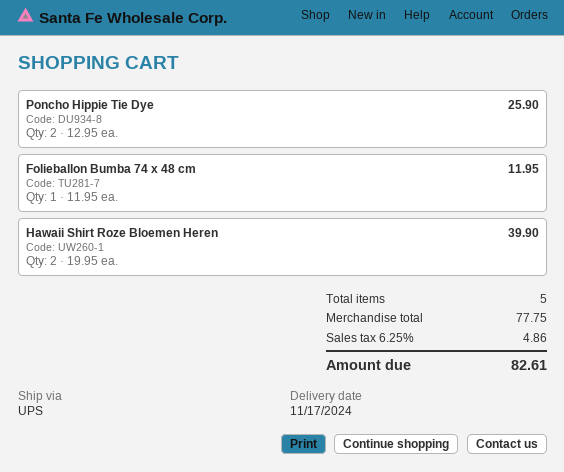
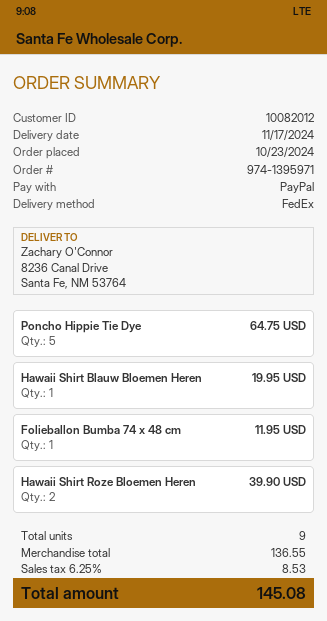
shipping method: UPS -> FedEx
Poncho Hippie Tie Dye: 2 for 25.90 -> 5 for 64.75
Hawaii Shirt Blauw Bloemen Heren: none -> 1 for 19.95
total quantity: 5 -> 9
subtotal: 77.75 -> 136.55
tax: 6.25% = 4.86 -> 6.25% = 8.53
total: 82.61 -> 145.08

